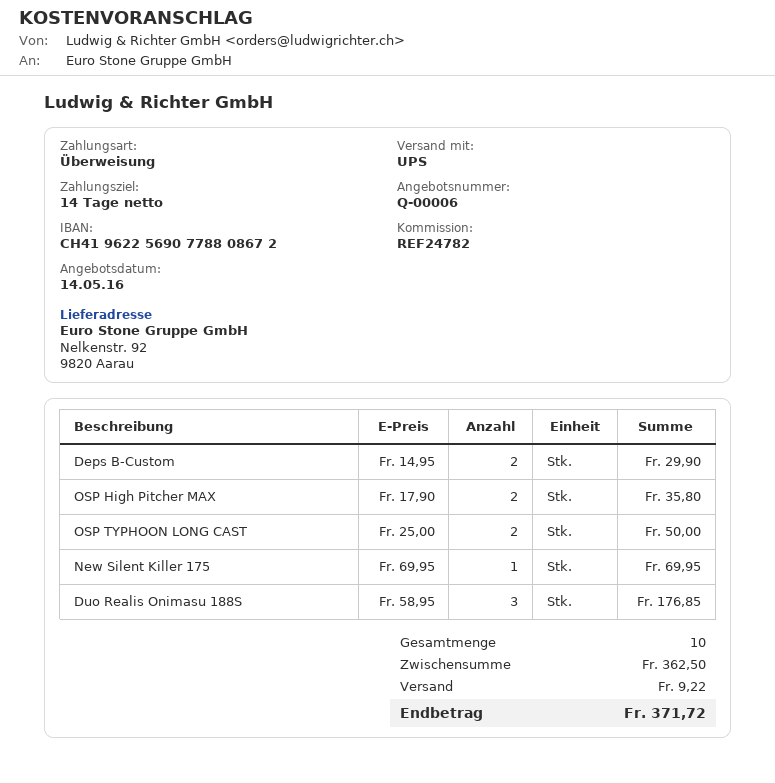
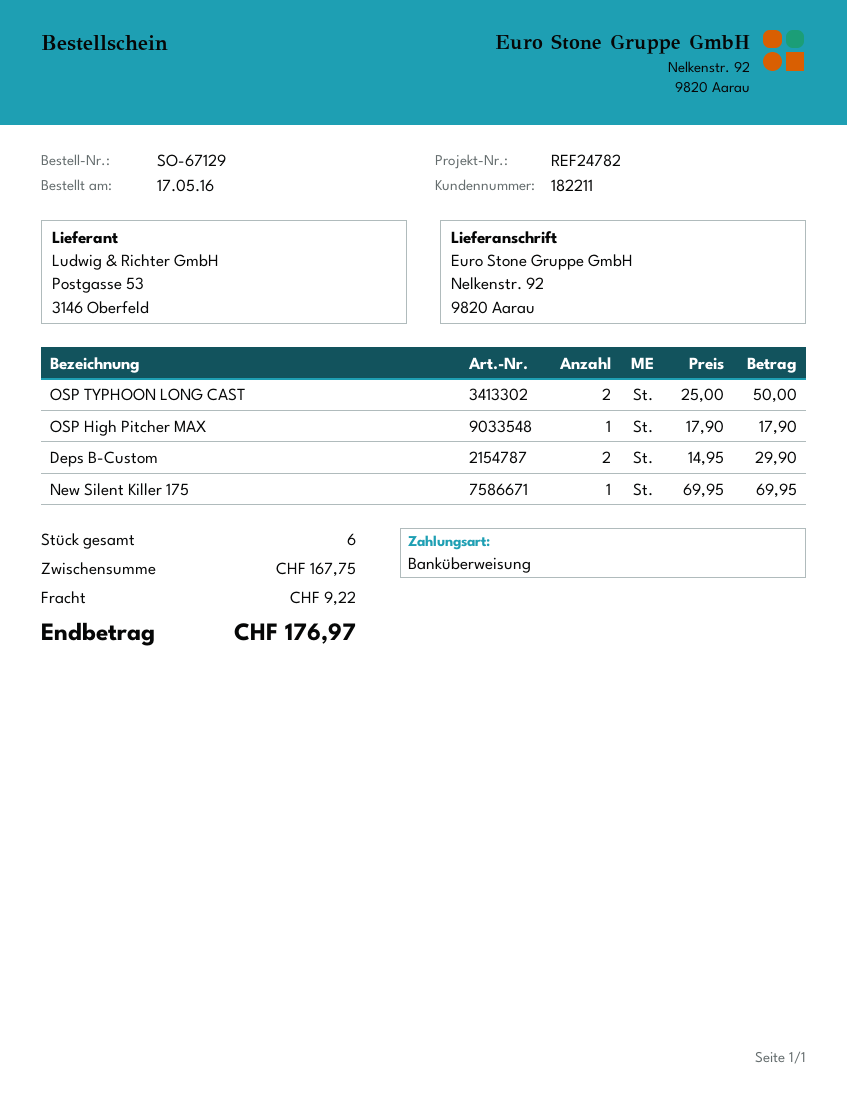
OSP High Pitcher MAX: 2 x 17.90 = 35.80 -> 1 x 17.90 = 17.90
Duo Realis Onimasu 188S: 3 x 58.95 = 176.85 -> none
total quantity: 10 -> 6
subtotal: 362.50 -> 167.75
total: 371.72 -> 176.97

